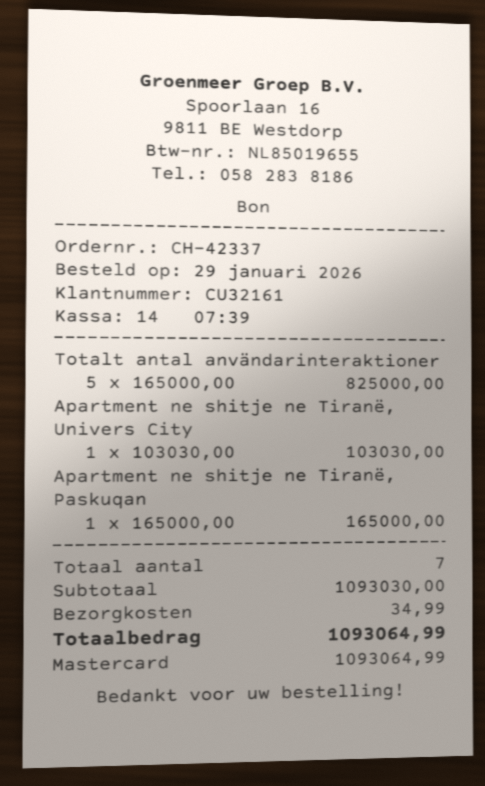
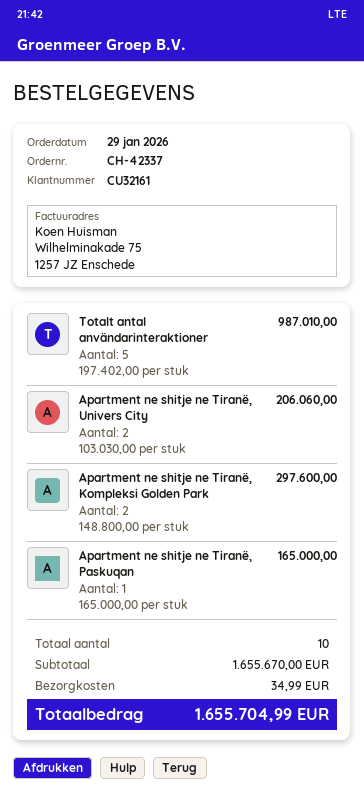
Totalt antal användarinteraktioner: 5 x 165000.00 = 825000.00 -> 5 x 197402.00 = 987010.00
Apartment ne shitje ne Tiranë, Univers City: 1 x 103030.00 = 103030.00 -> 2 x 103030.00 = 206060.00
Apartment ne shitje ne Tiranë, Kompleksi Golden Park: none -> 2 x 148800.00 = 297600.00
total quantity: 7 -> 10
subtotal: 1093030.00 -> 1655670.00
total: 1093064.99 -> 1655704.99

